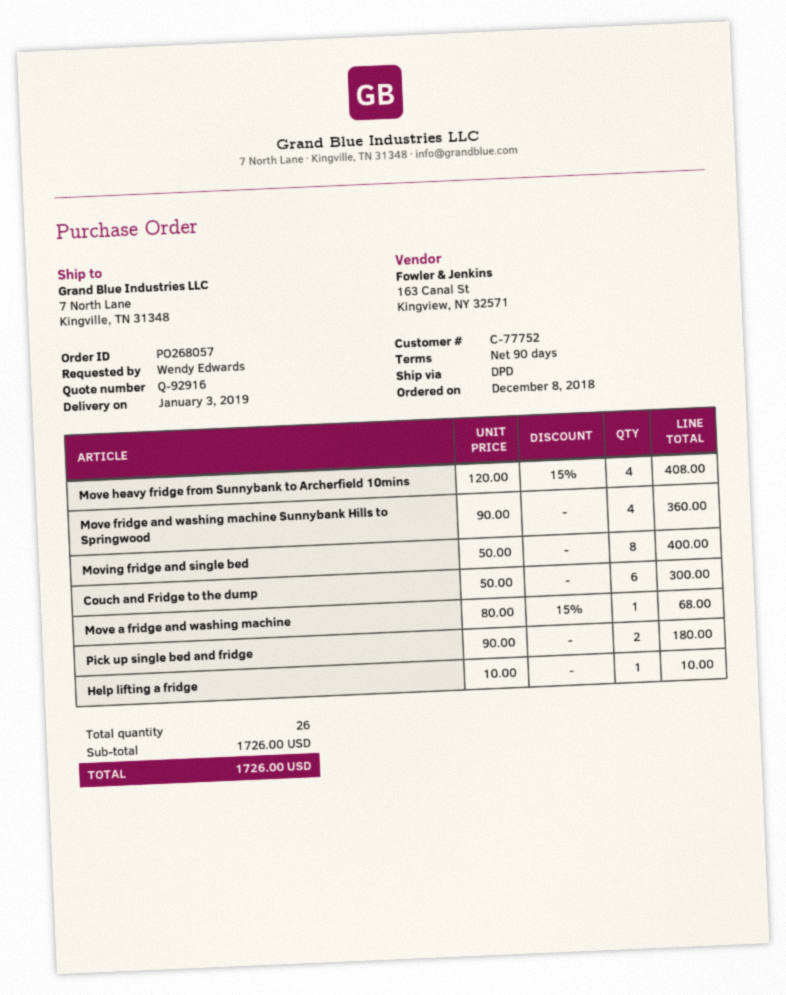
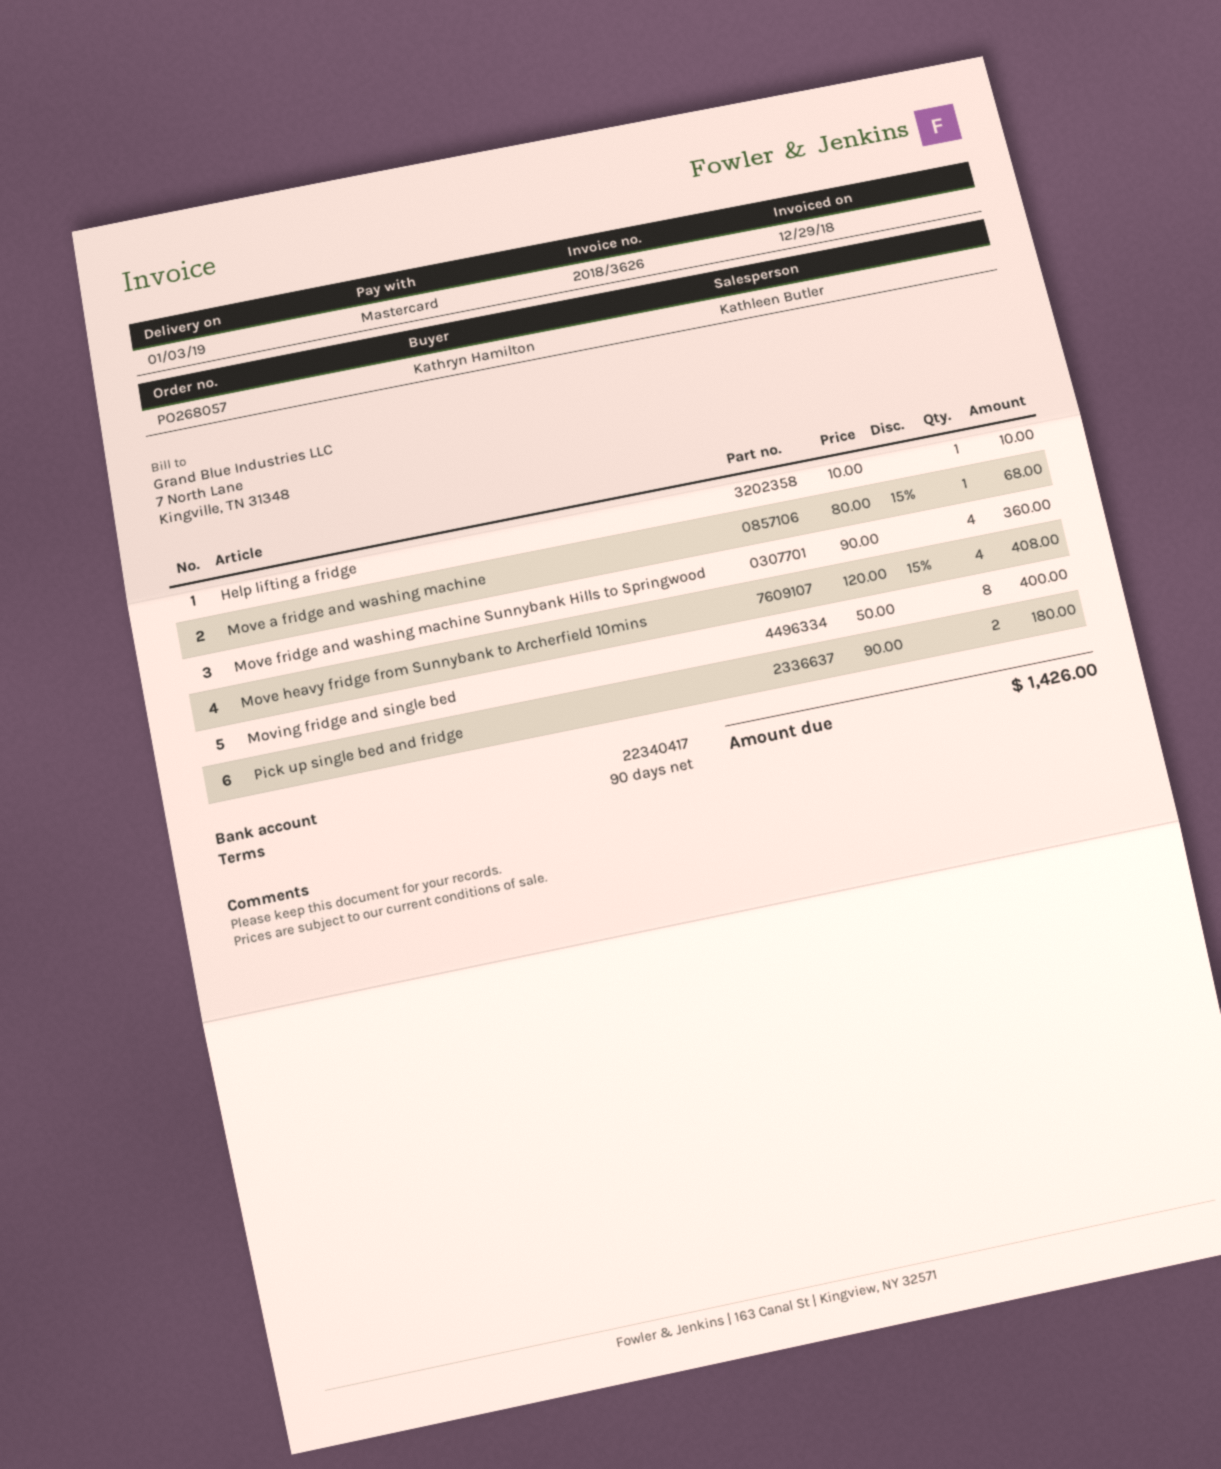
ordered by: Wendy Edwards -> Kathryn Hamilton
Couch and Fridge to the dump: 6 x 50.00 = 300.00 -> none
total: 1726.00 -> 1426.00

